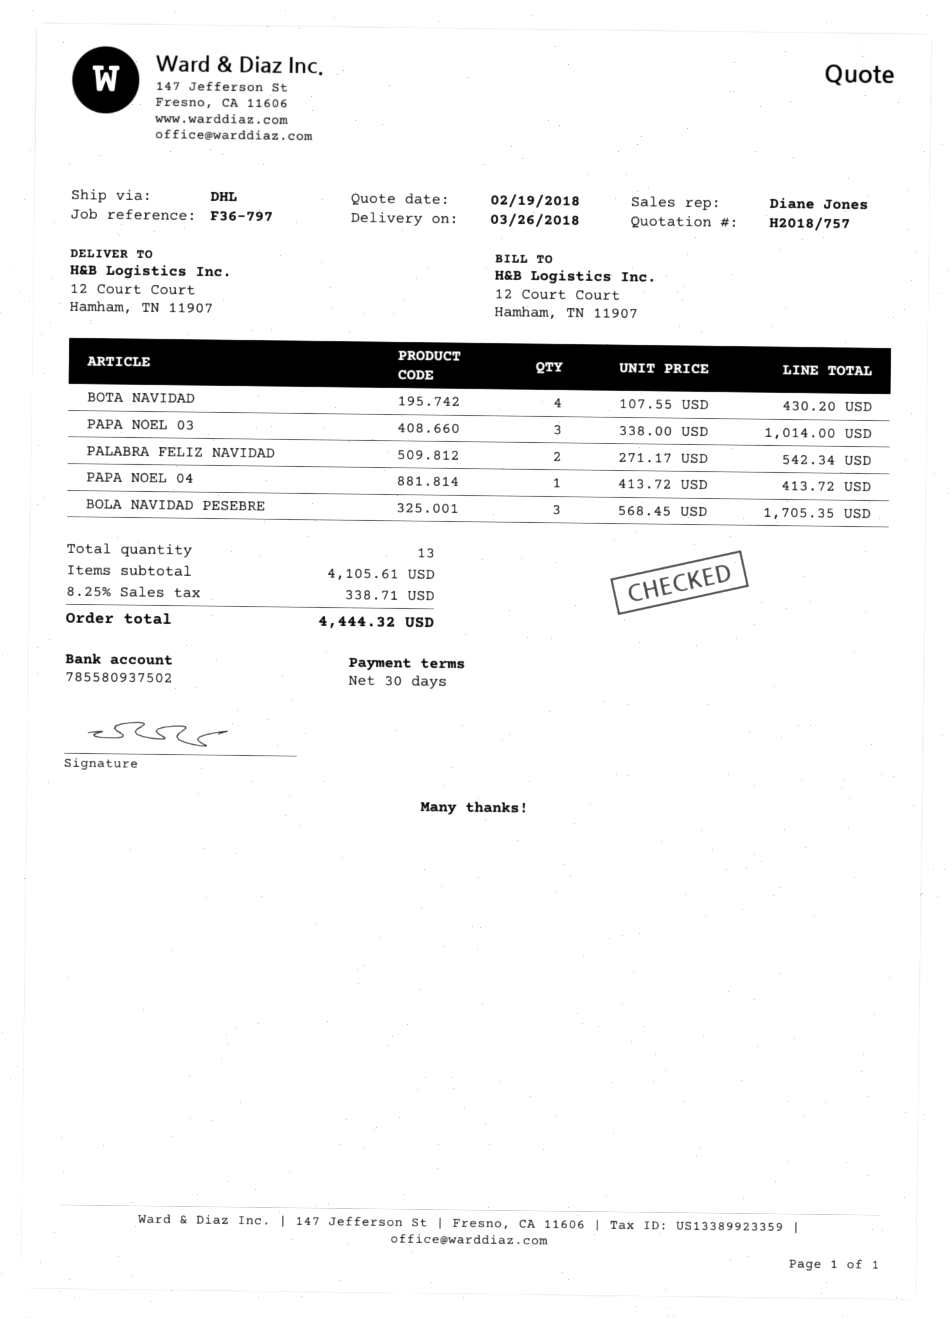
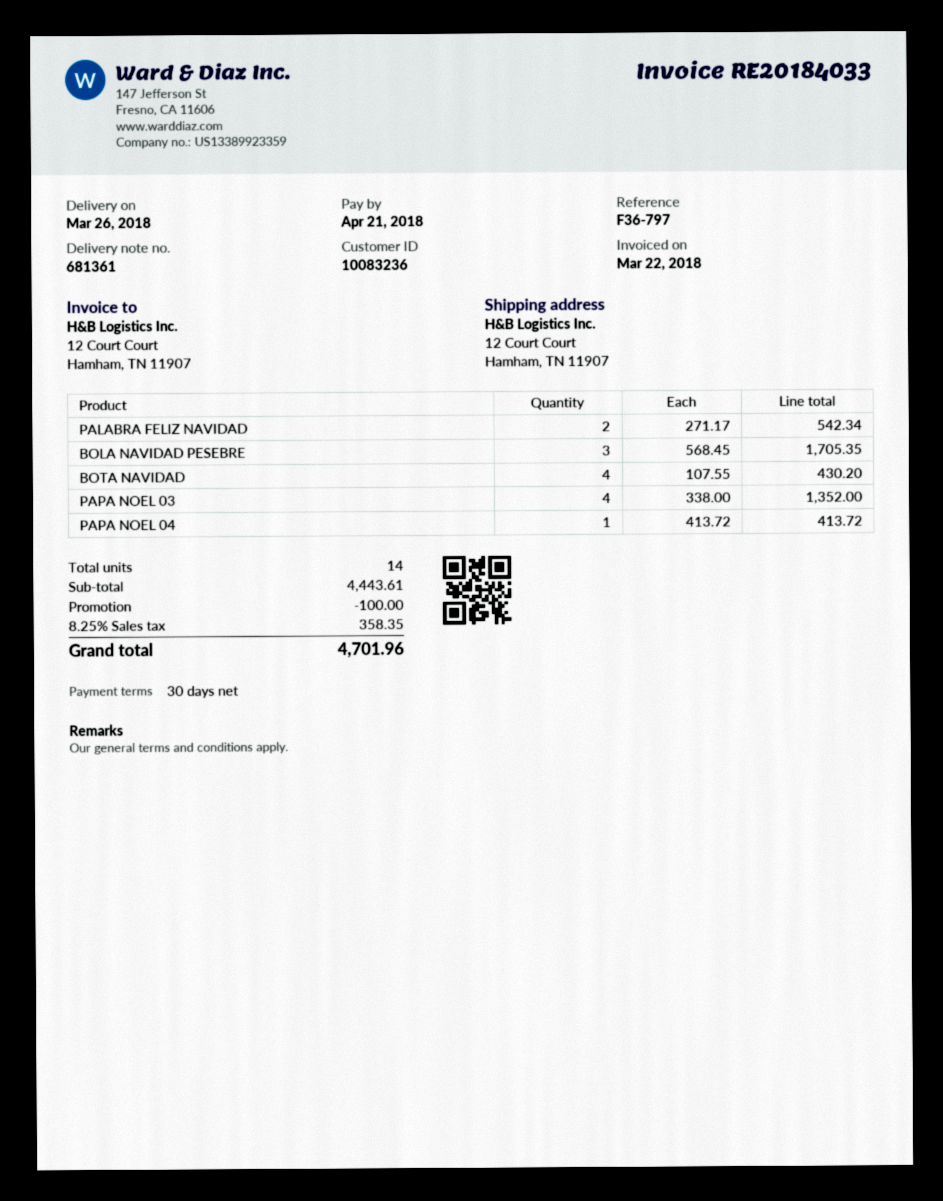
PAPA NOEL 03: 3 x 338.00 = 1014.00 -> 4 x 338.00 = 1352.00
total quantity: 13 -> 14
subtotal: 4105.61 -> 4443.61
discount: none -> 100.00
tax: 8.25% = 338.71 -> 8.25% = 358.35
total: 4444.32 -> 4701.96

